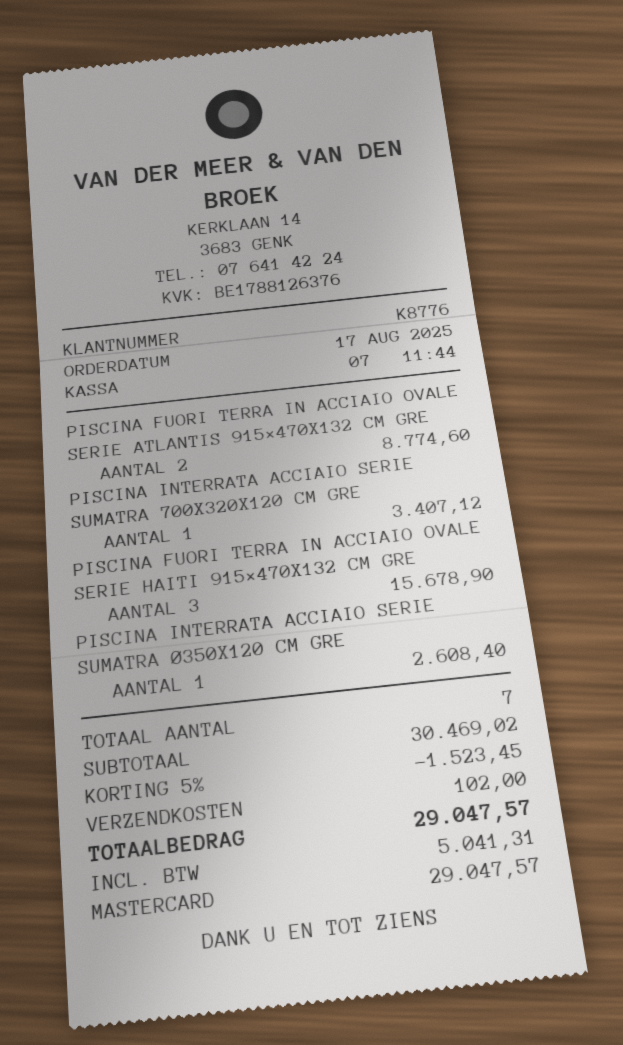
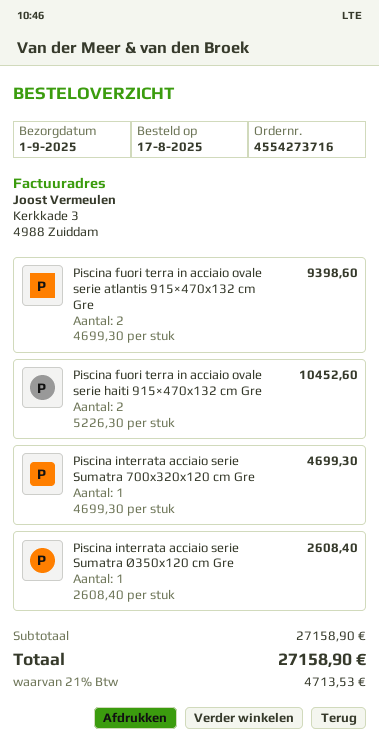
PISCINA FUORI TERRA IN ACCIAIO OVALE SERIE ATLANTIS 915×470X132 CM GRE: 2 for 8774.60 -> 2 for 9398.60
PISCINA INTERRATA ACCIAIO SERIE SUMATRA 700X320X120 CM GRE: 1 for 3407.12 -> 1 for 4699.30
PISCINA FUORI TERRA IN ACCIAIO OVALE SERIE HAITI 915×470X132 CM GRE: 3 for 15678.90 -> 2 for 10452.60
subtotal: 30469.02 -> 27158.90
discount: 5% = 1523.45 -> none
shipping: 102.00 -> none
tax: 5041.31 -> 4713.53
total: 29047.57 -> 27158.90

